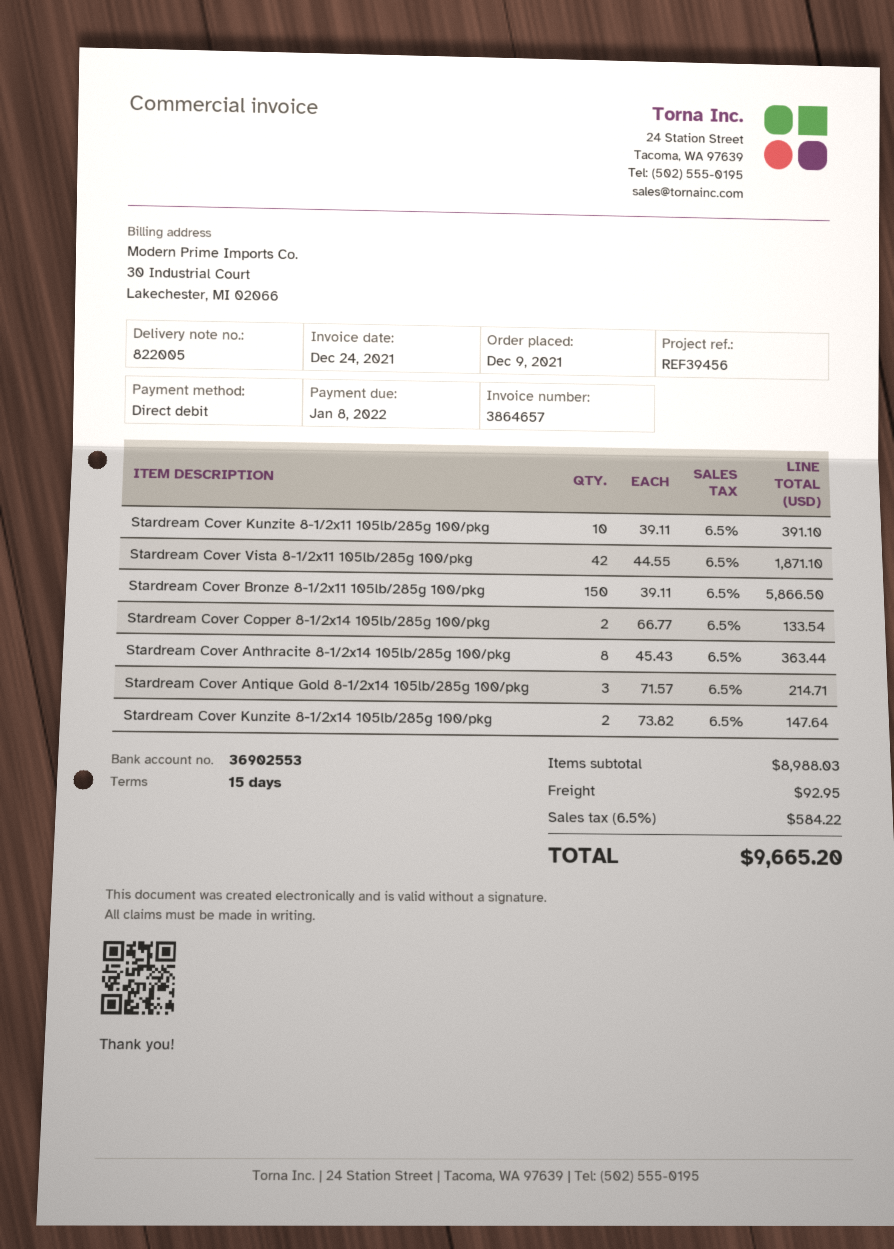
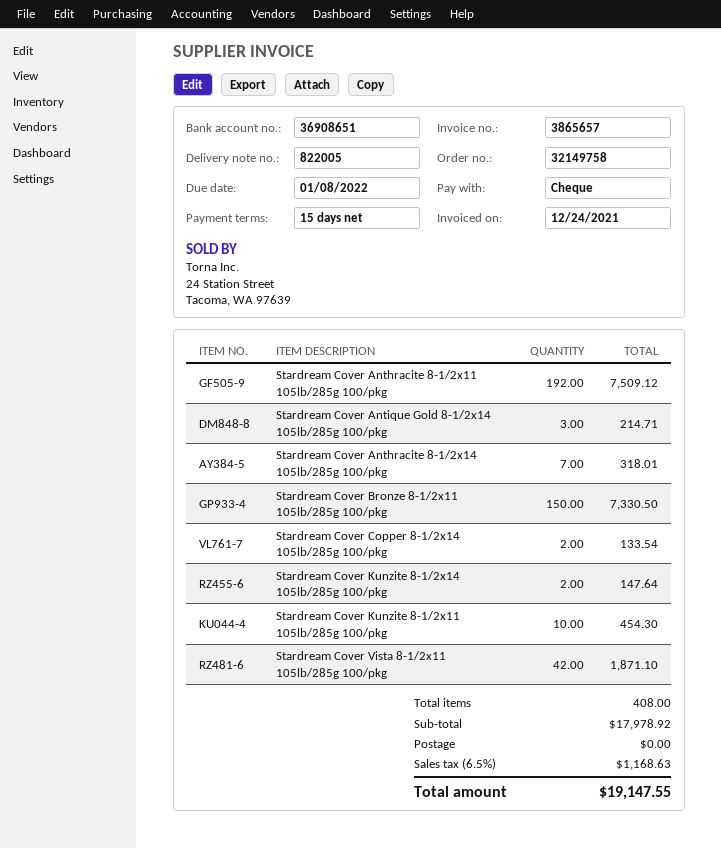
invoice number: 3864657 -> 3865657
payment method: direct debit -> cheque
bank account: 36902553 -> 36908651
Stardream Cover Kunzite 8-1/2x11 105lb/285g 100/pkg: 10 for 391.10 -> 10 for 454.30
Stardream Cover Bronze 8-1/2x11 105lb/285g 100/pkg: 150 for 5866.50 -> 150 for 7330.50
Stardream Cover Anthracite 8-1/2x14 105lb/285g 100/pkg: 8 for 363.44 -> 7 for 318.01
Stardream Cover Anthracite 8-1/2x11 105lb/285g 100/pkg: none -> 192 for 7509.12
subtotal: 8988.03 -> 17978.92
shipping: 92.95 -> 0.00
tax: 6.5% = 584.22 -> 6.5% = 1168.63
total: 9665.20 -> 19147.55

